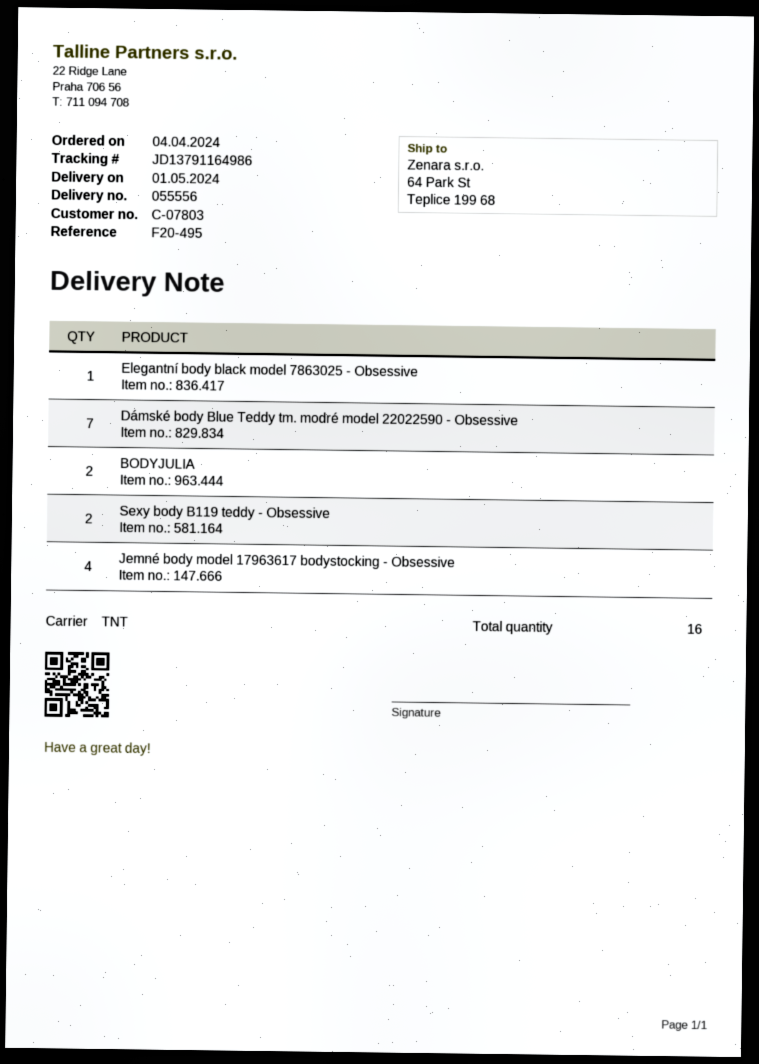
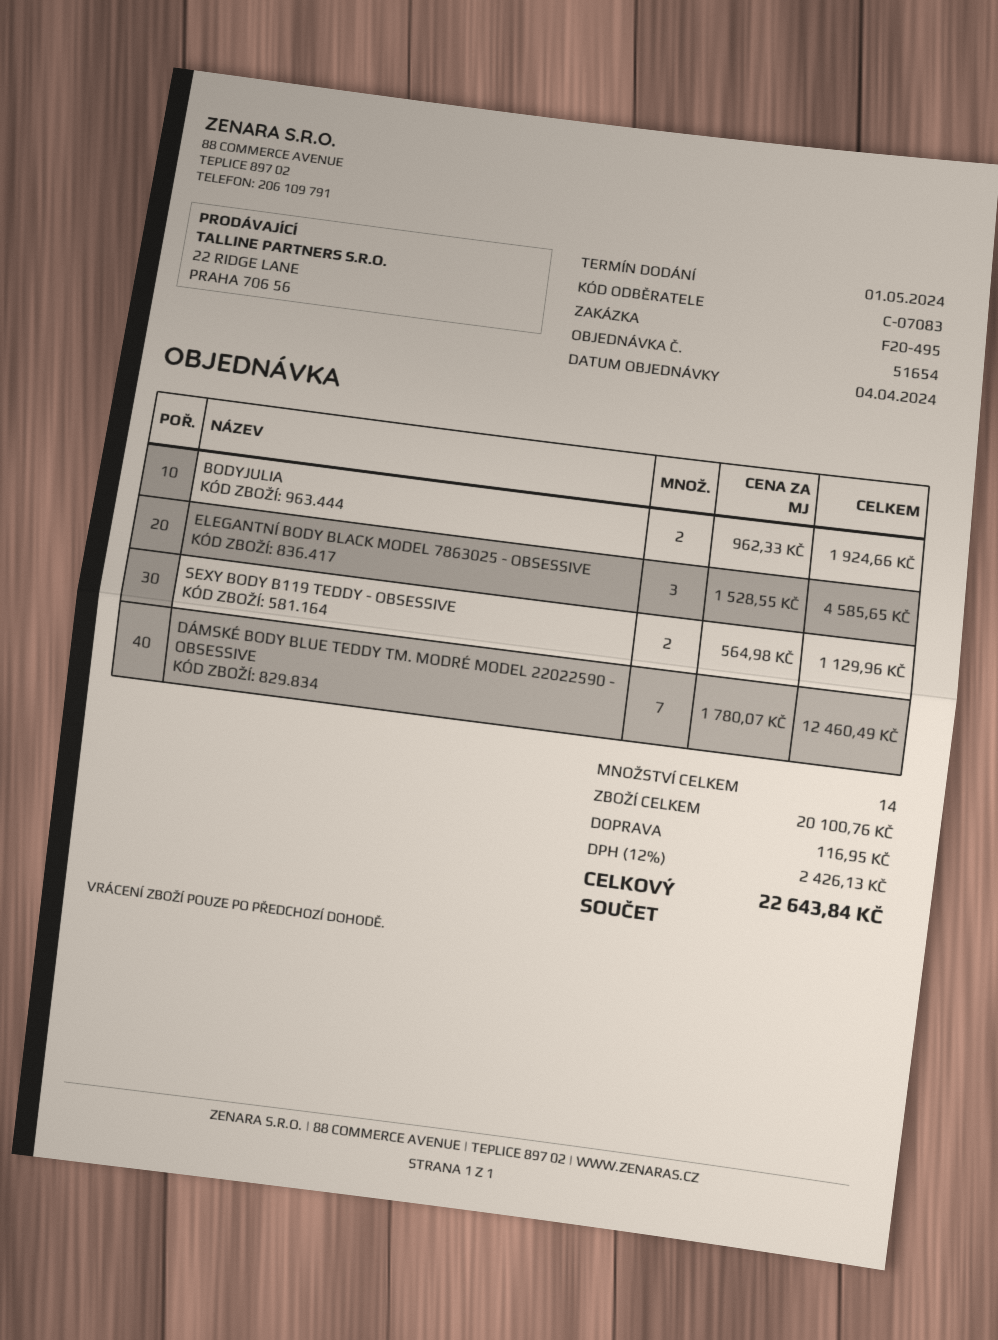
customer number: C-07803 -> C-07083
Elegantní body black model 7863025 - Obsessive: 1 -> 3
Jemné body model 17963617 bodystocking - Obsessive: 4 -> none
total quantity: 16 -> 14

